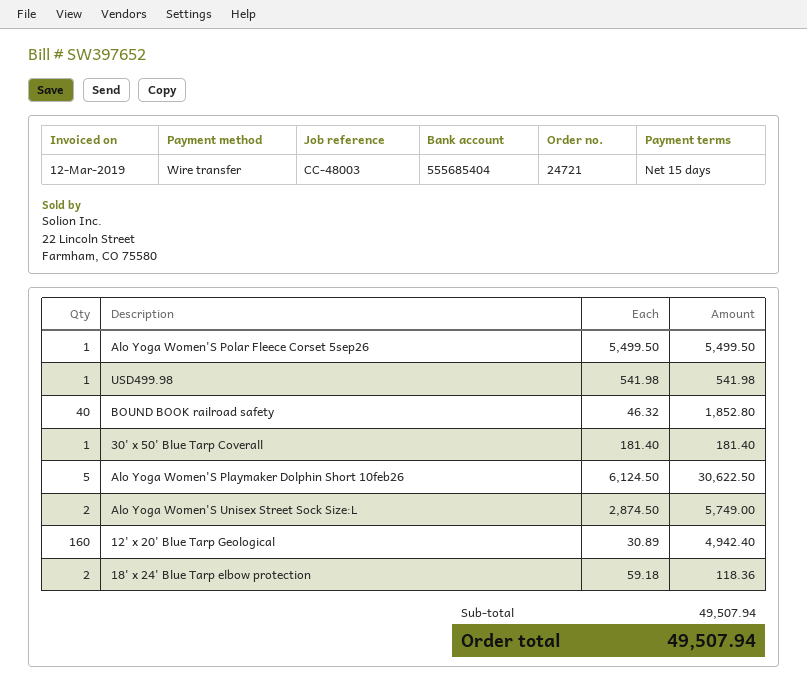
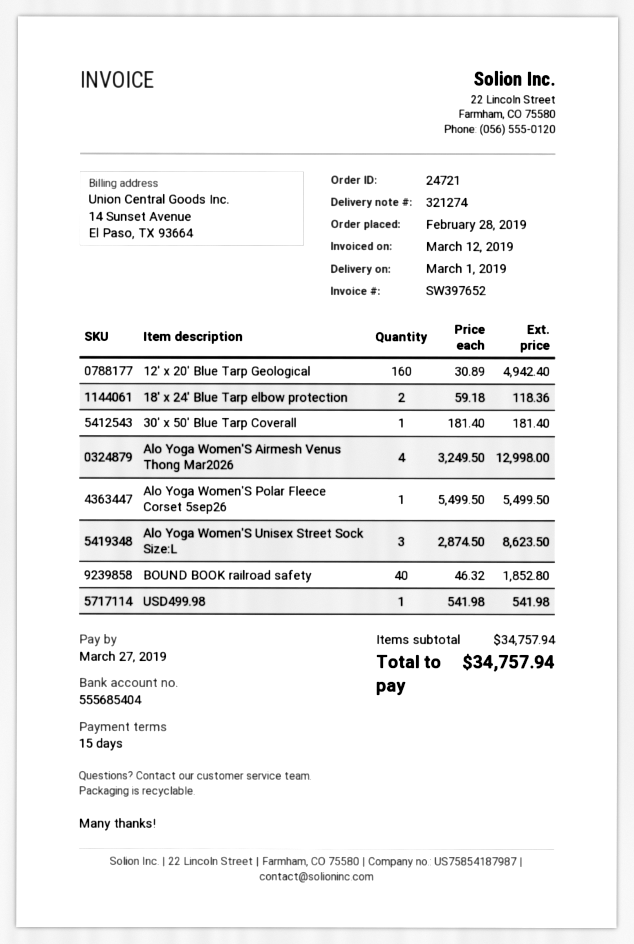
Alo Yoga Women'S Playmaker Dolphin Short 10feb26: 5 x 6124.50 = 30622.50 -> none
Alo Yoga Women'S Unisex Street Sock Size:L: 2 x 2874.50 = 5749.00 -> 3 x 2874.50 = 8623.50
Alo Yoga Women'S Airmesh Venus Thong Mar2026: none -> 4 x 3249.50 = 12998.00
subtotal: 49507.94 -> 34757.94
total: 49507.94 -> 34757.94

